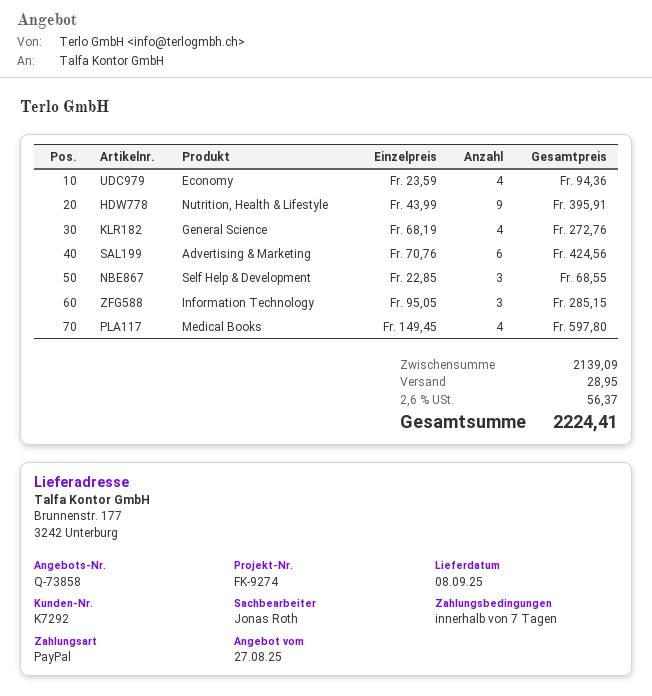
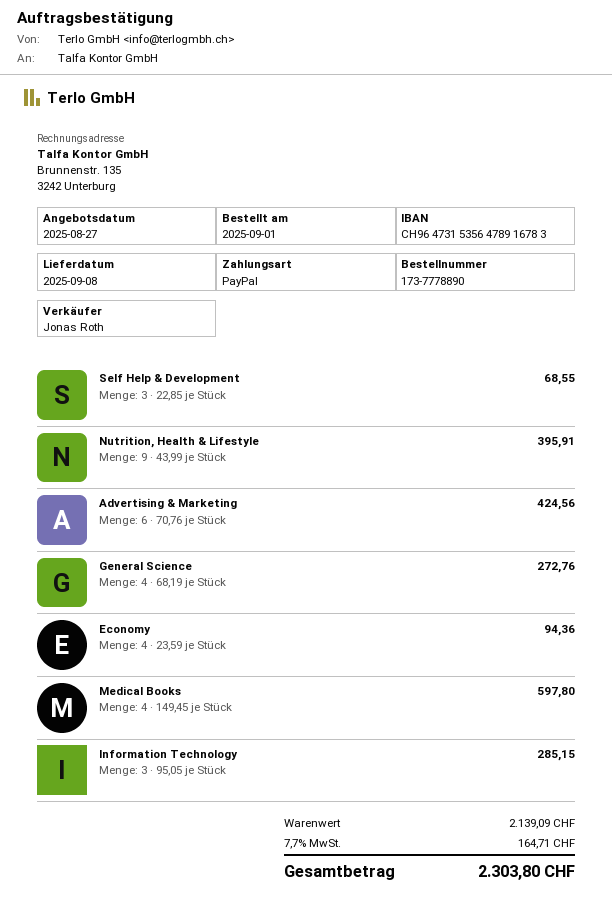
shipping: 28.95 -> none
tax: 2.6% = 56.37 -> 7.7% = 164.71
total: 2224.41 -> 2303.80

